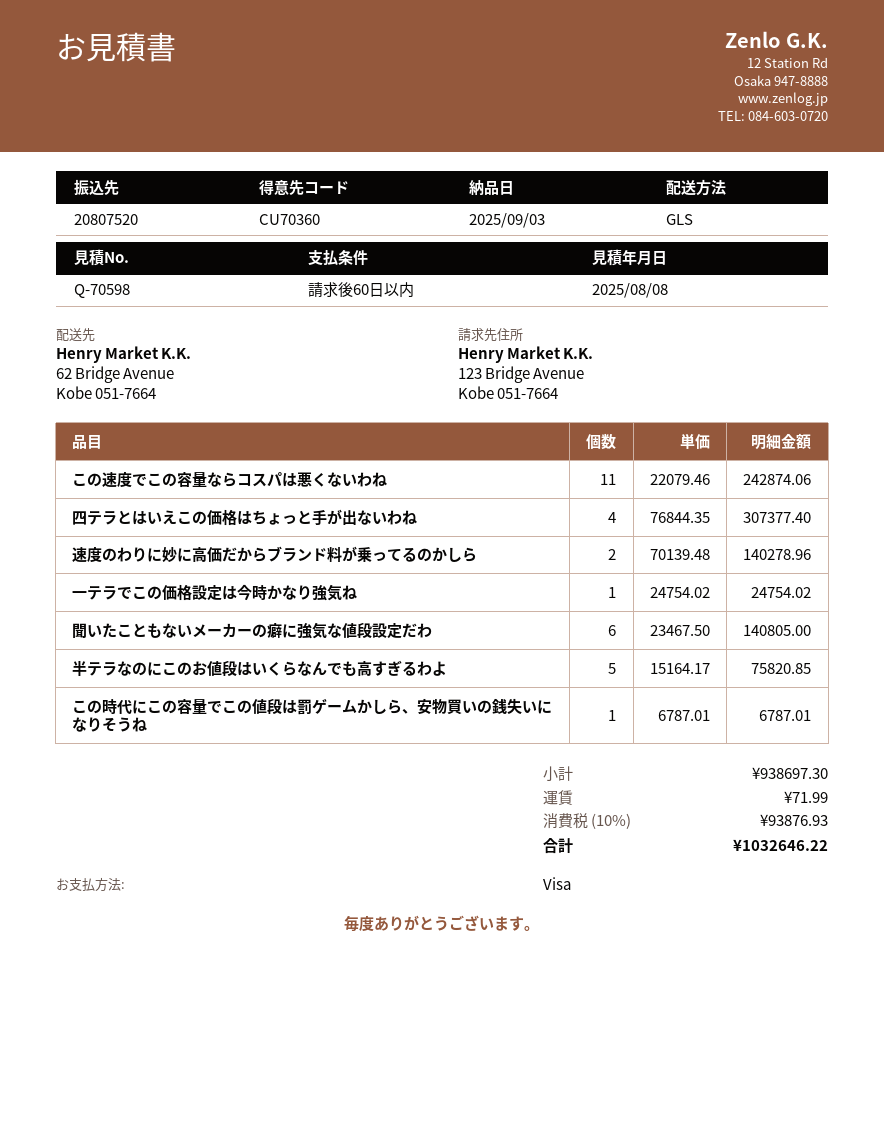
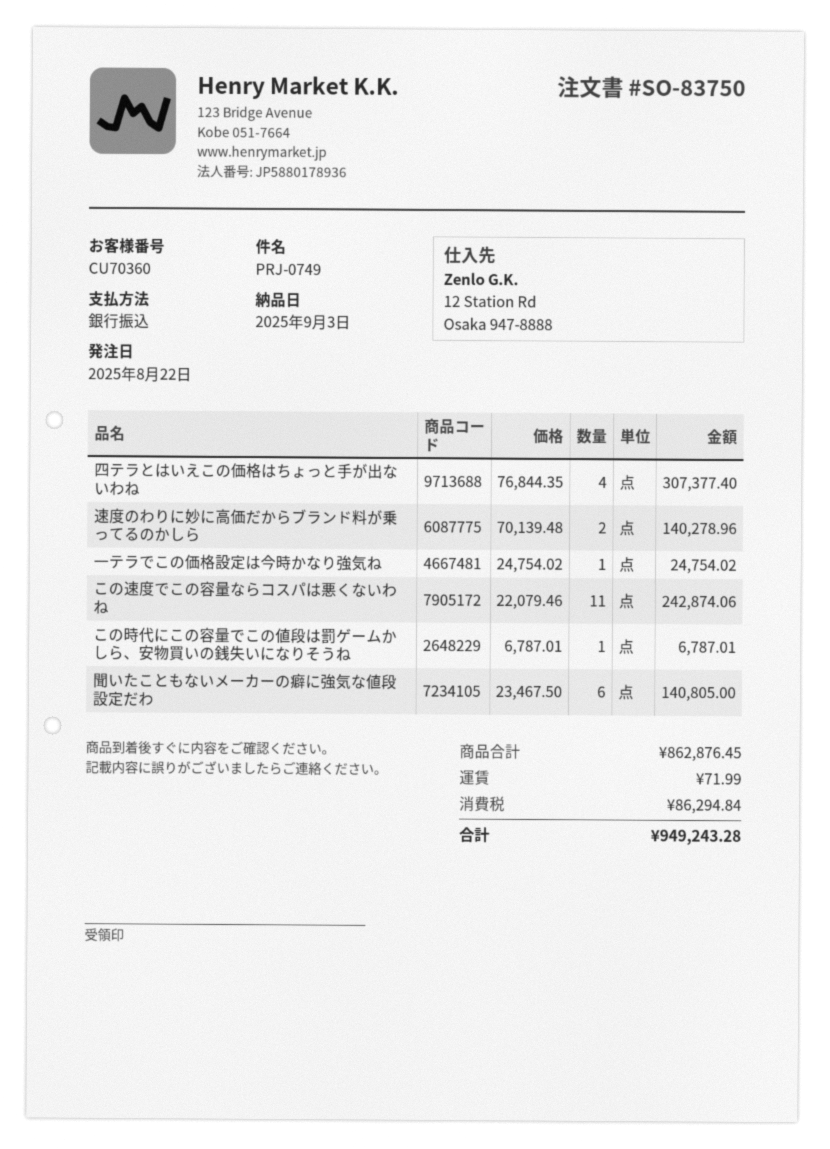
payment method: Visa -> bank transfer
半テラなのにこのお値段はいくらなんでも高すぎるわよ: 5 x 15164.17 = 75820.85 -> none
subtotal: 938697.30 -> 862876.45
tax: 93876.93 -> 86294.84
total: 1032646.22 -> 949243.28

